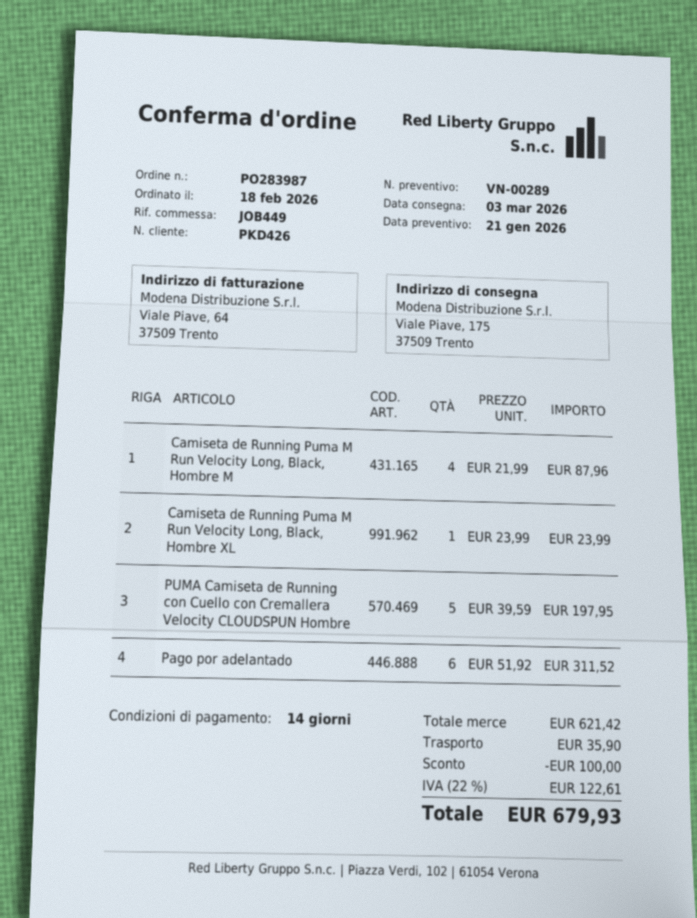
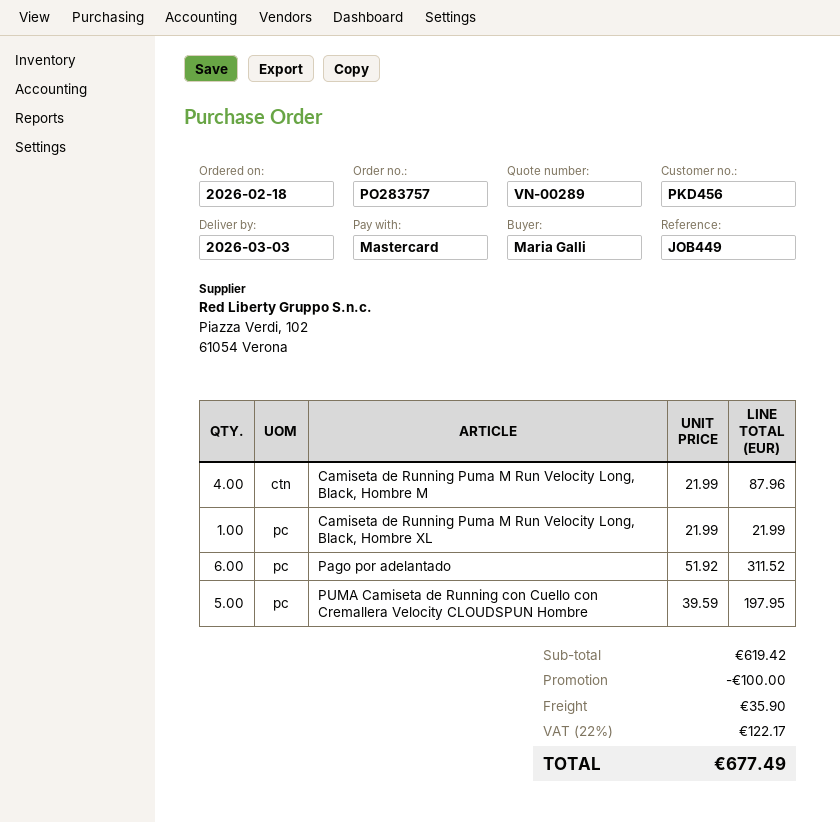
order number: PO283987 -> PO283757
customer number: PKD426 -> PKD456
Camiseta de Running Puma M Run Velocity Long, Black, Hombre XL: 1 x 23.99 = 23.99 -> 1 x 21.99 = 21.99
subtotal: 621.42 -> 619.42
tax: 22% = 122.61 -> 22% = 122.17
total: 679.93 -> 677.49

